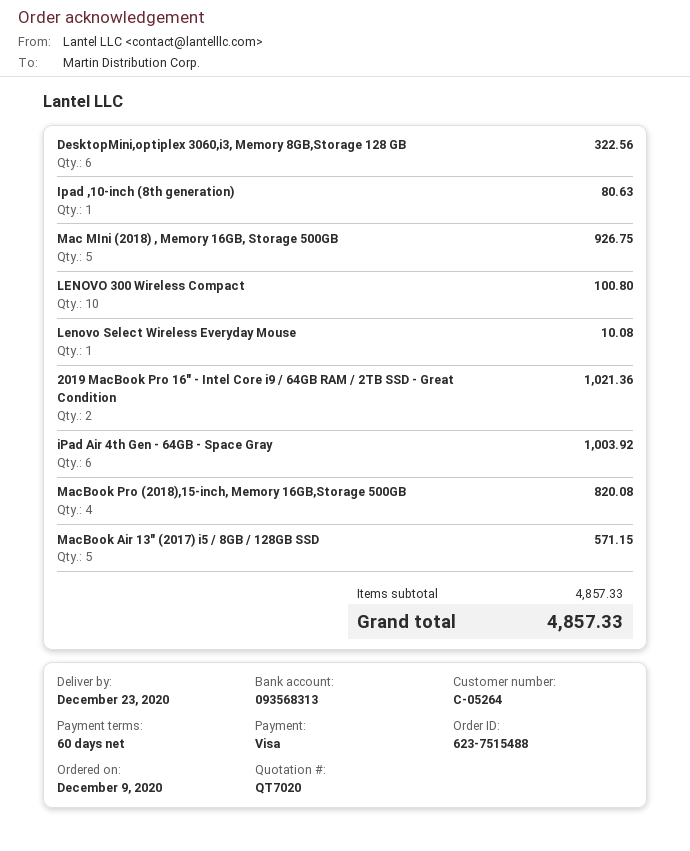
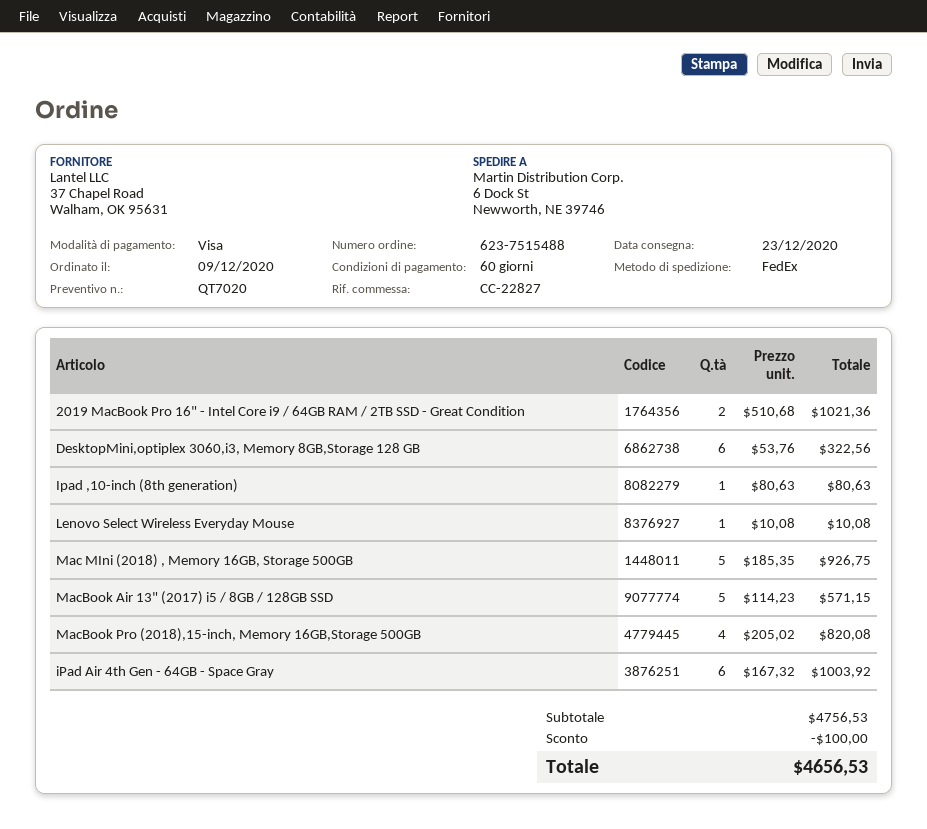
LENOVO 300 Wireless Compact: 10 for 100.80 -> none
subtotal: 4857.33 -> 4756.53
discount: none -> 100.00
total: 4857.33 -> 4656.53

